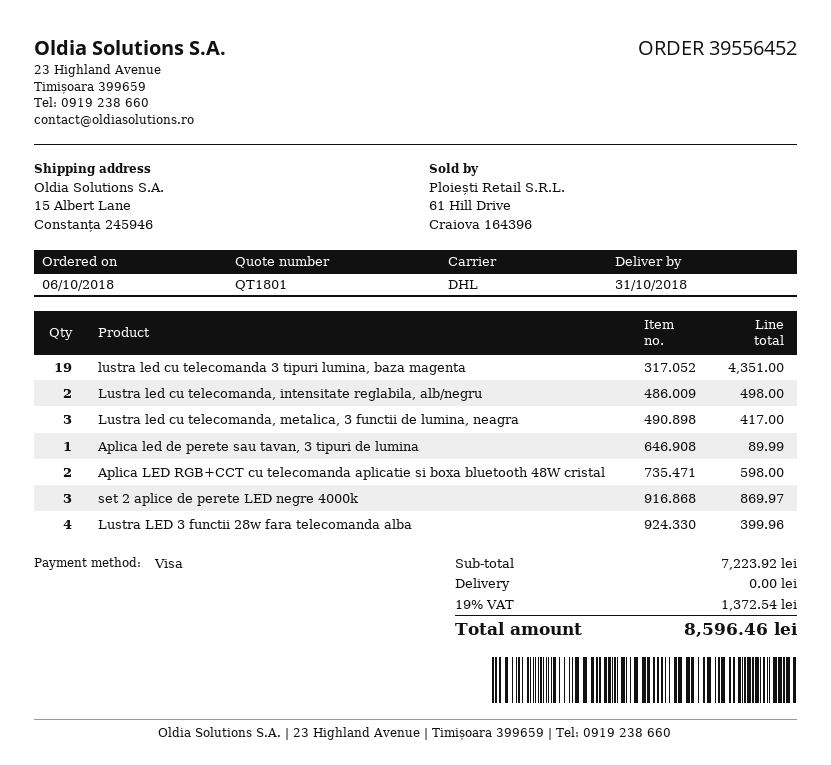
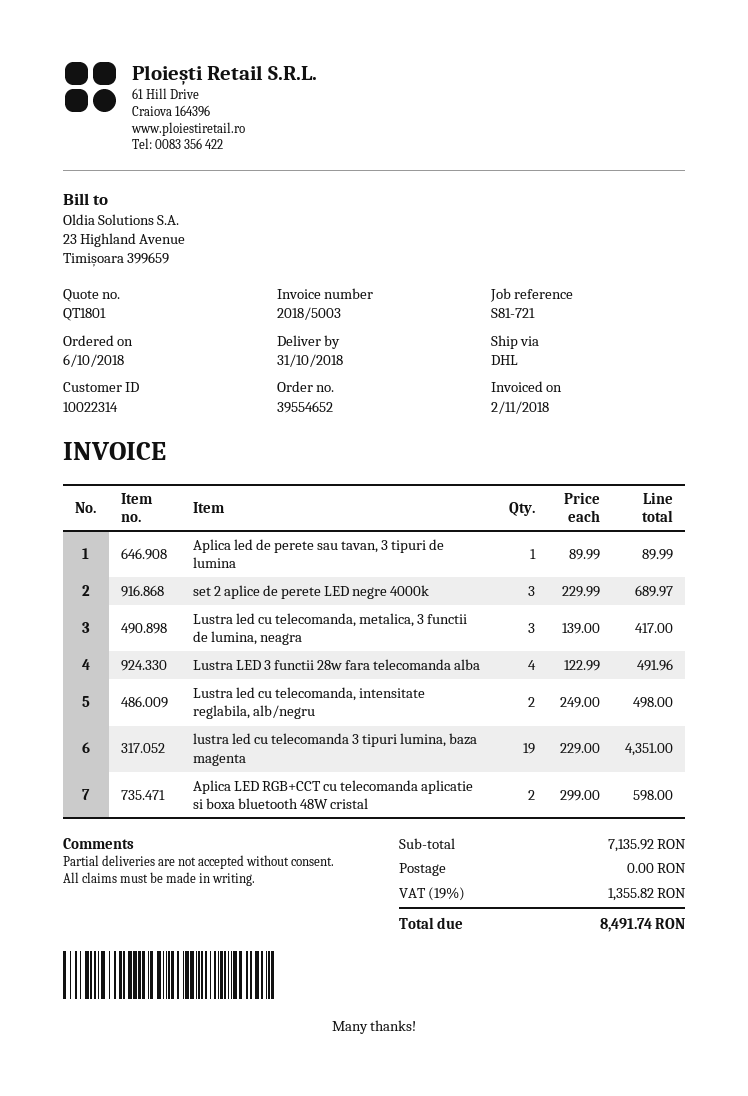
order number: 39556452 -> 39554652
set 2 aplice de perete LED negre 4000k: 3 for 869.97 -> 3 for 689.97
Lustra LED 3 functii 28w fara telecomanda alba: 4 for 399.96 -> 4 for 491.96
subtotal: 7223.92 -> 7135.92
tax: 19% = 1372.54 -> 19% = 1355.82
total: 8596.46 -> 8491.74

